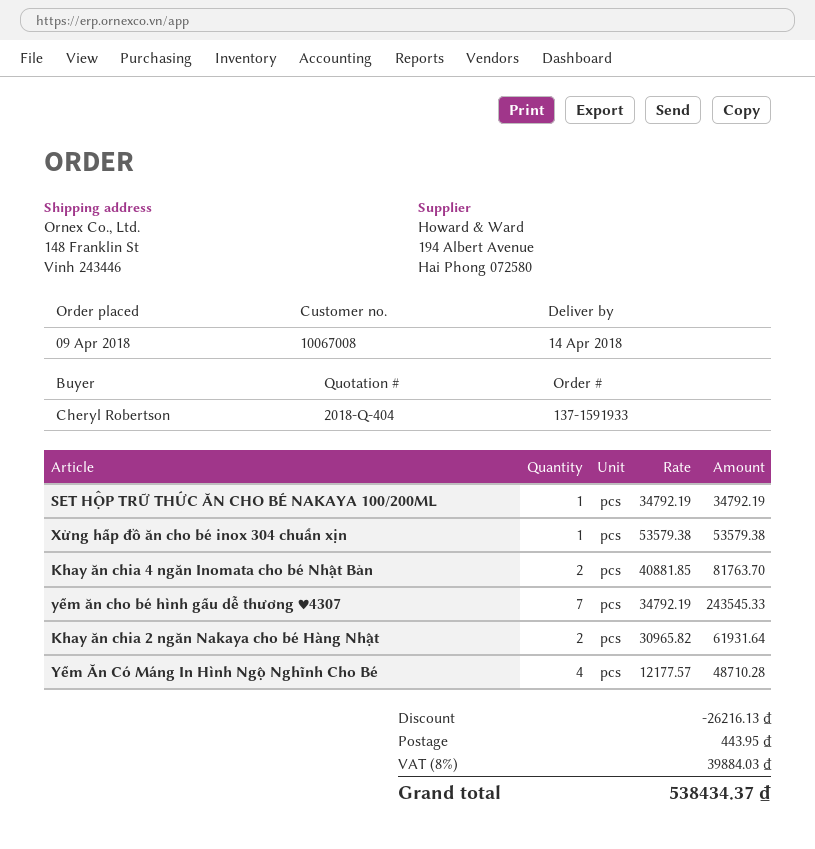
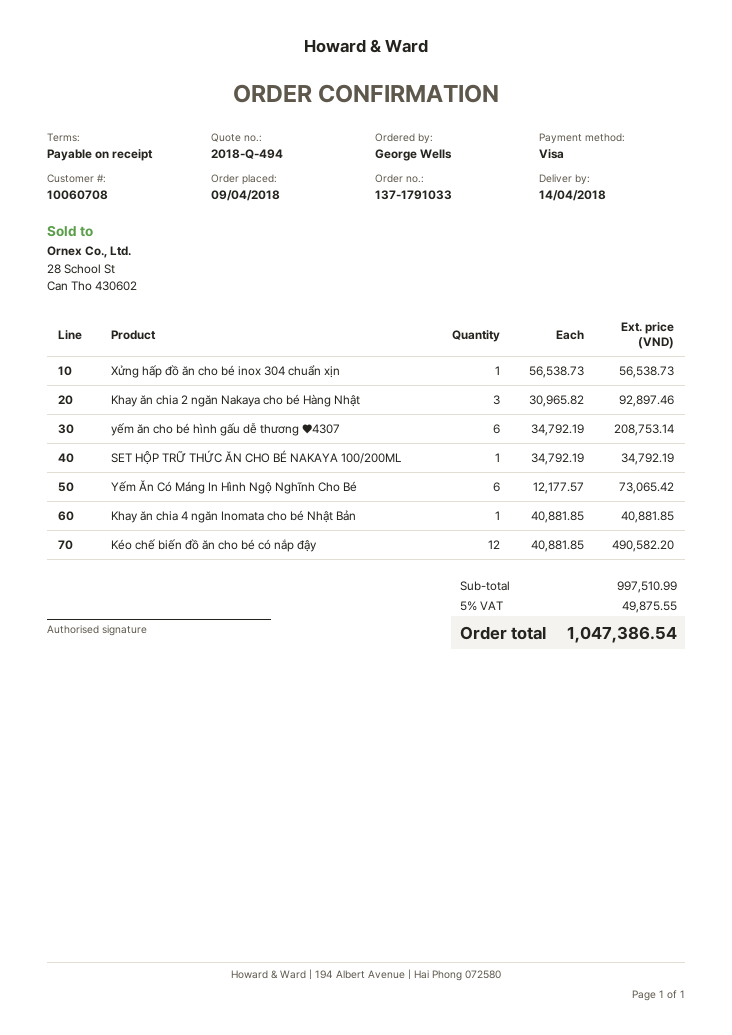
quote number: 2018-Q-404 -> 2018-Q-494
order number: 137-1591933 -> 137-1791033
customer number: 10067008 -> 10060708
ordered by: Cheryl Robertson -> George Wells
Xửng hấp đồ ăn cho bé inox 304 chuẩn xịn: 1 x 53579.38 = 53579.38 -> 1 x 56538.73 = 56538.73
Khay ăn chia 4 ngăn Inomata cho bé Nhật Bản: 2 x 40881.85 = 81763.70 -> 1 x 40881.85 = 40881.85
yếm ăn cho bé hình gấu dễ thương ♥4307: 7 x 34792.19 = 243545.33 -> 6 x 34792.19 = 208753.14
Khay ăn chia 2 ngăn Nakaya cho bé Hàng Nhật: 2 x 30965.82 = 61931.64 -> 3 x 30965.82 = 92897.46
Yếm Ăn Có Máng In Hình Ngộ Nghĩnh Cho Bé: 4 x 12177.57 = 48710.28 -> 6 x 12177.57 = 73065.42
Kéo chế biến đồ ăn cho bé có nắp đậy: none -> 12 x 40881.85 = 490582.20
discount: 26216.13 -> none
shipping: 443.95 -> none
tax: 8% = 39884.03 -> 5% = 49875.55
total: 538434.37 -> 1047386.54

